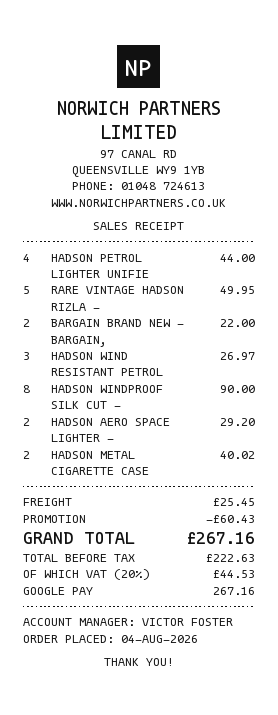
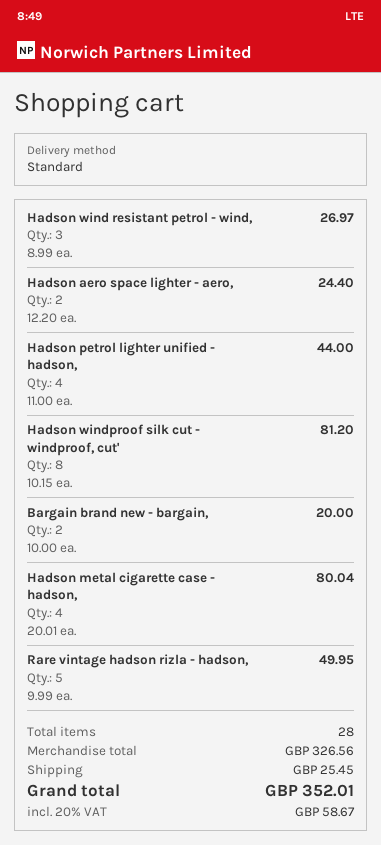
BARGAIN BRAND NEW - BARGAIN,: 2 for 22.00 -> 2 for 20.00
HADSON WINDPROOF SILK CUT -: 8 for 90.00 -> 8 for 81.20
HADSON AERO SPACE LIGHTER -: 2 for 29.20 -> 2 for 24.40
HADSON METAL CIGARETTE CASE: 2 for 40.02 -> 4 for 80.04
discount: 60.43 -> none
tax: 20% = 44.53 -> 20% = 58.67
total: 267.16 -> 352.01

